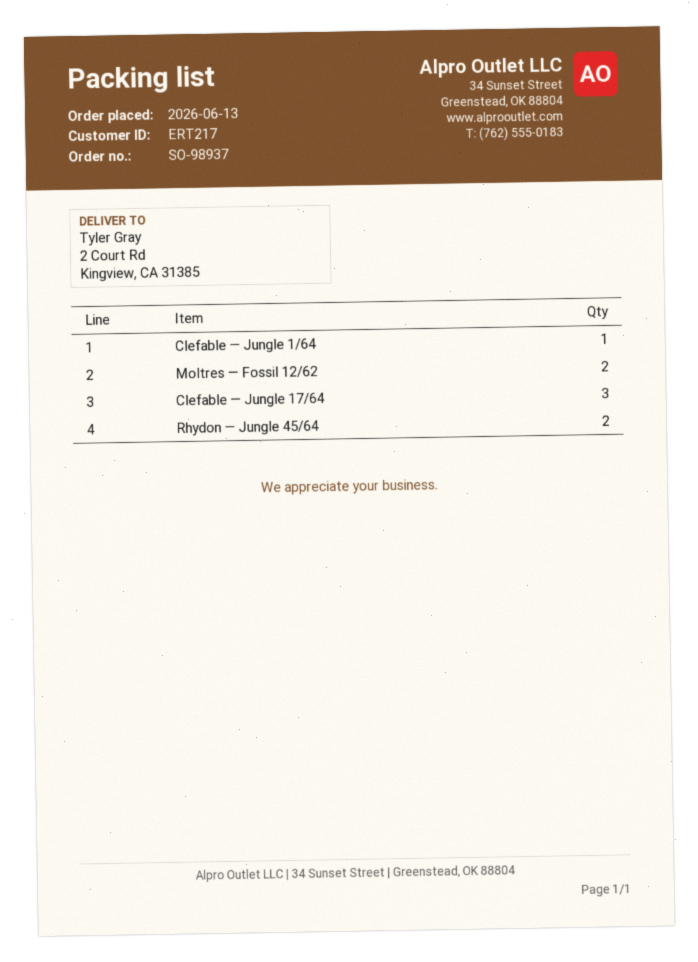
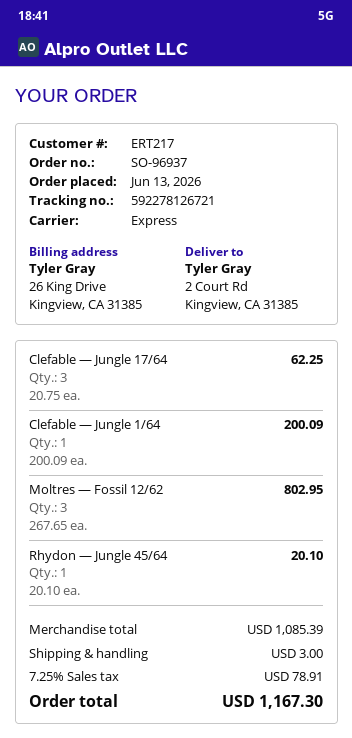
order number: SO-98937 -> SO-96937
Moltres — Fossil 12/62: 2 -> 3
Rhydon — Jungle 45/64: 2 -> 1

